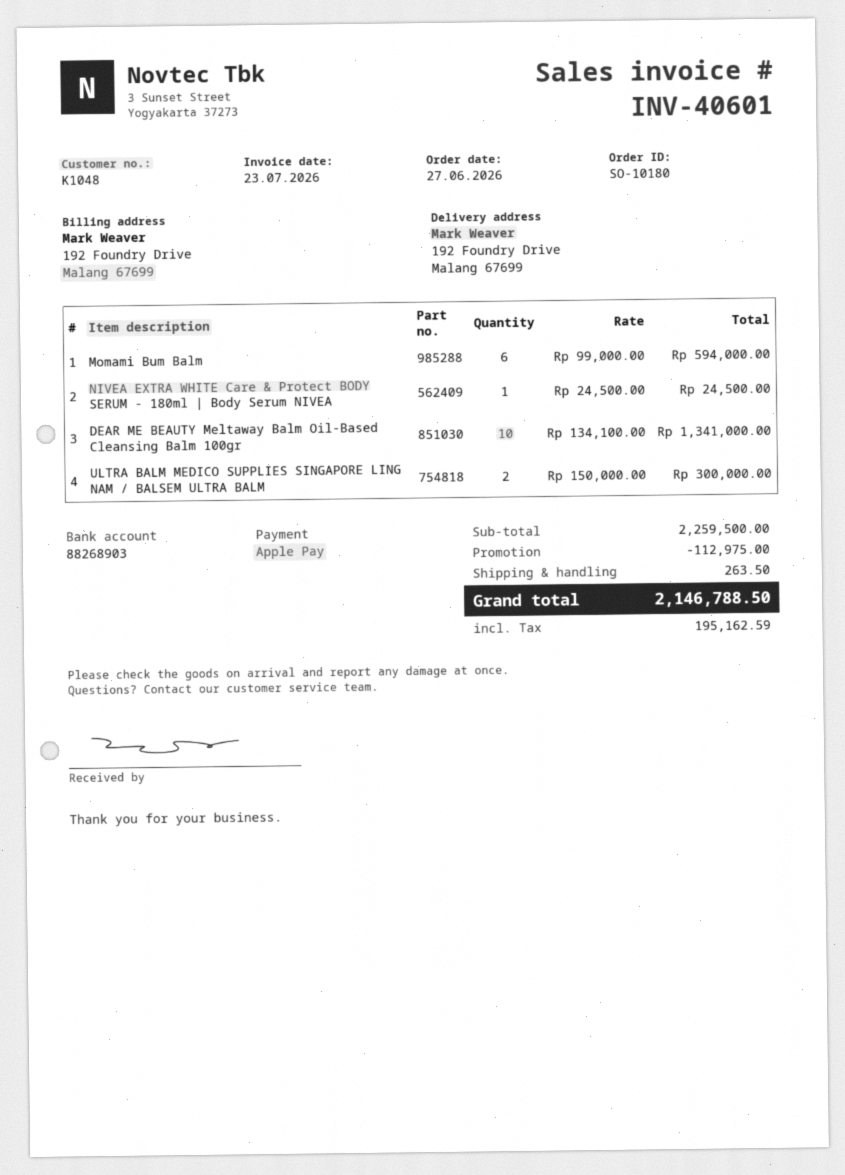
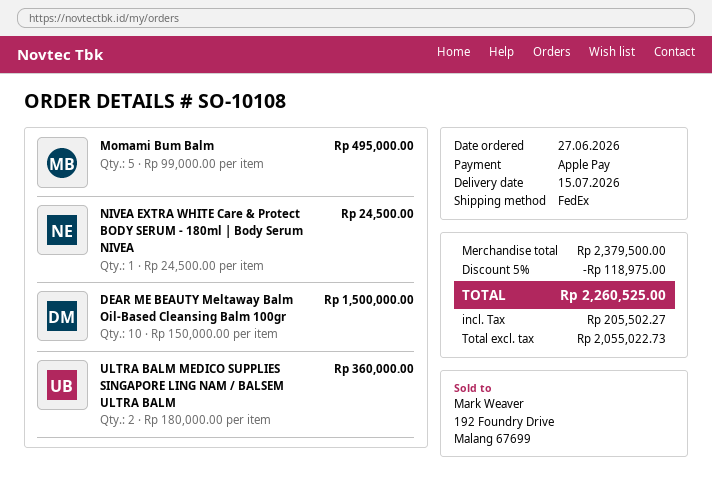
order number: SO-10180 -> SO-10108
Momami Bum Balm: 6 x 99000.00 = 594000.00 -> 5 x 99000.00 = 495000.00
DEAR ME BEAUTY Meltaway Balm Oil-Based Cleansing Balm 100gr: 10 x 134100.00 = 1341000.00 -> 10 x 150000.00 = 1500000.00
ULTRA BALM MEDICO SUPPLIES SINGAPORE LING NAM / BALSEM ULTRA BALM: 2 x 150000.00 = 300000.00 -> 2 x 180000.00 = 360000.00
subtotal: 2259500.00 -> 2379500.00
discount: 112975.00 -> 118975.00
shipping: 263.50 -> none
tax: 195162.59 -> 205502.27
total: 2146788.50 -> 2260525.00

